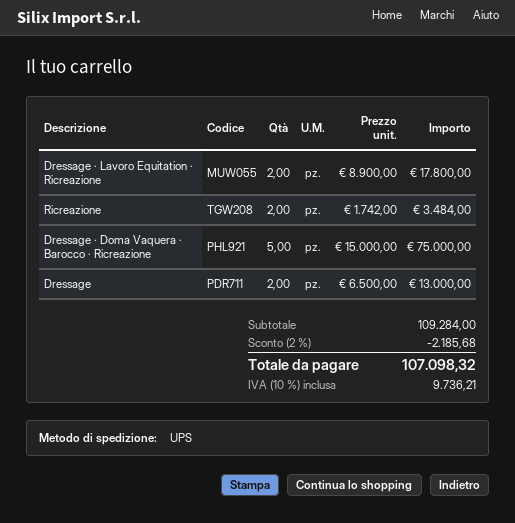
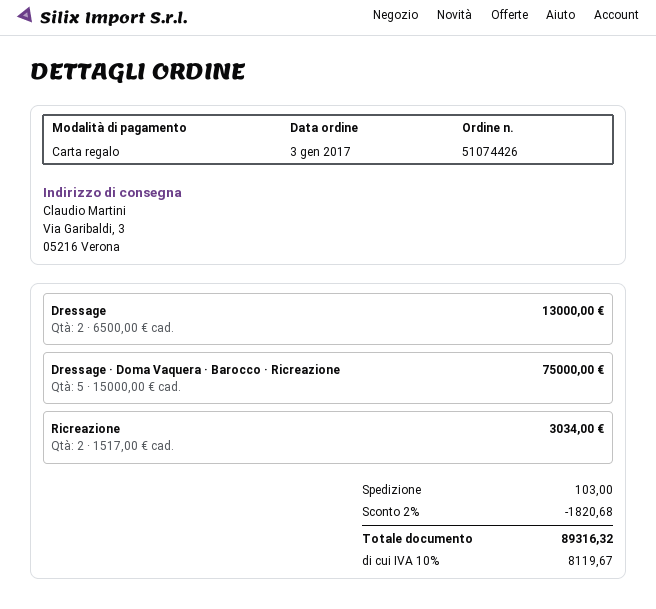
Dressage · Lavoro Equitation · Ricreazione: 2 x 8900.00 = 17800.00 -> none
Ricreazione: 2 x 1742.00 = 3484.00 -> 2 x 1517.00 = 3034.00
discount: 2% = 2185.68 -> 2% = 1820.68
shipping: none -> 103.00
tax: 10% = 9736.21 -> 10% = 8119.67
total: 107098.32 -> 89316.32

